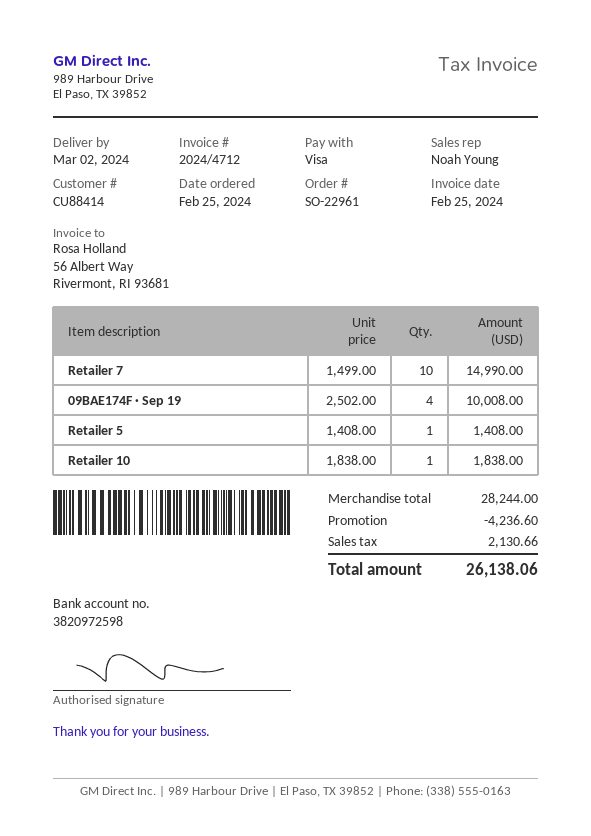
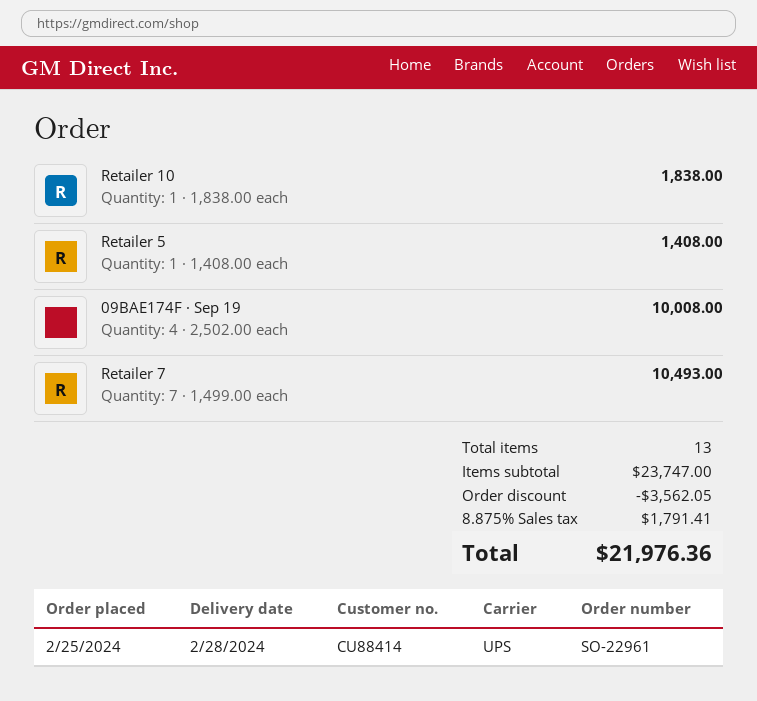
delivery date: 2024-03-02 -> 2024-02-28
Retailer 7: 10 x 1499.00 = 14990.00 -> 7 x 1499.00 = 10493.00
subtotal: 28244.00 -> 23747.00
discount: 4236.60 -> 3562.05
tax: 2130.66 -> 1791.41
total: 26138.06 -> 21976.36

